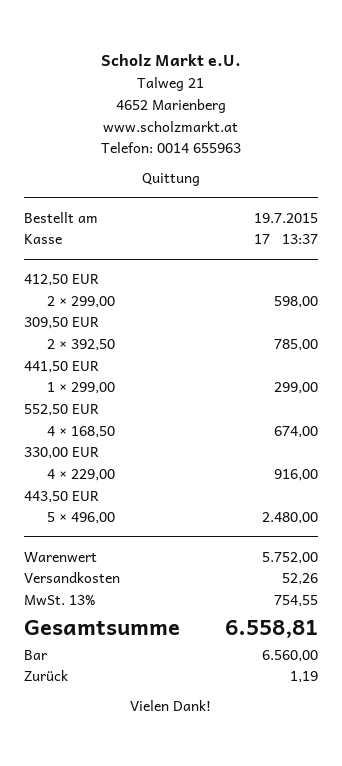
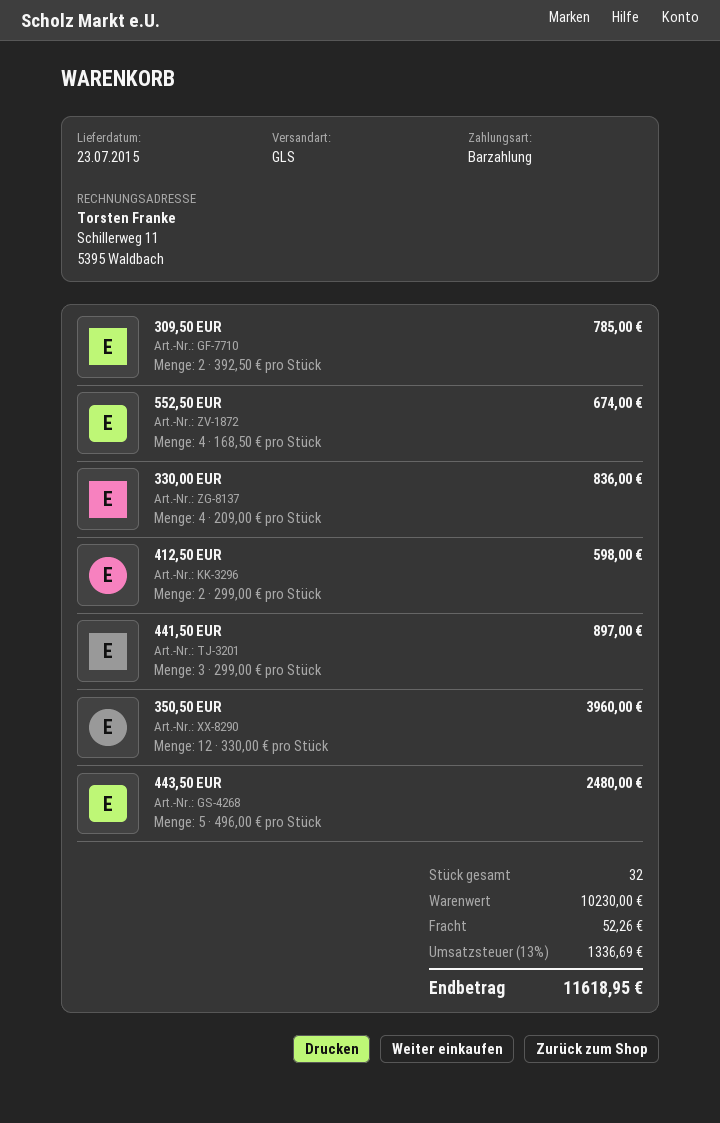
441,50 EUR: 1 x 299.00 = 299.00 -> 3 x 299.00 = 897.00
330,00 EUR: 4 x 229.00 = 916.00 -> 4 x 209.00 = 836.00
350,50 EUR: none -> 12 x 330.00 = 3960.00
subtotal: 5752.00 -> 10230.00
tax: 13% = 754.55 -> 13% = 1336.69
total: 6558.81 -> 11618.95

